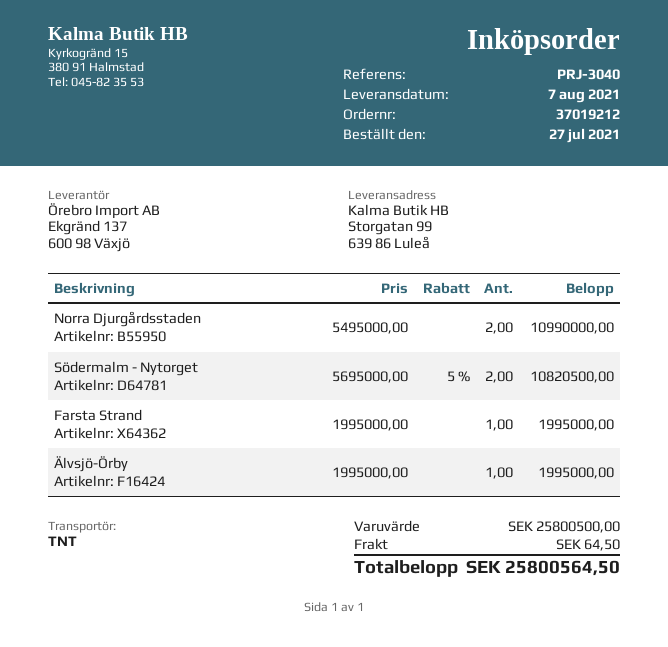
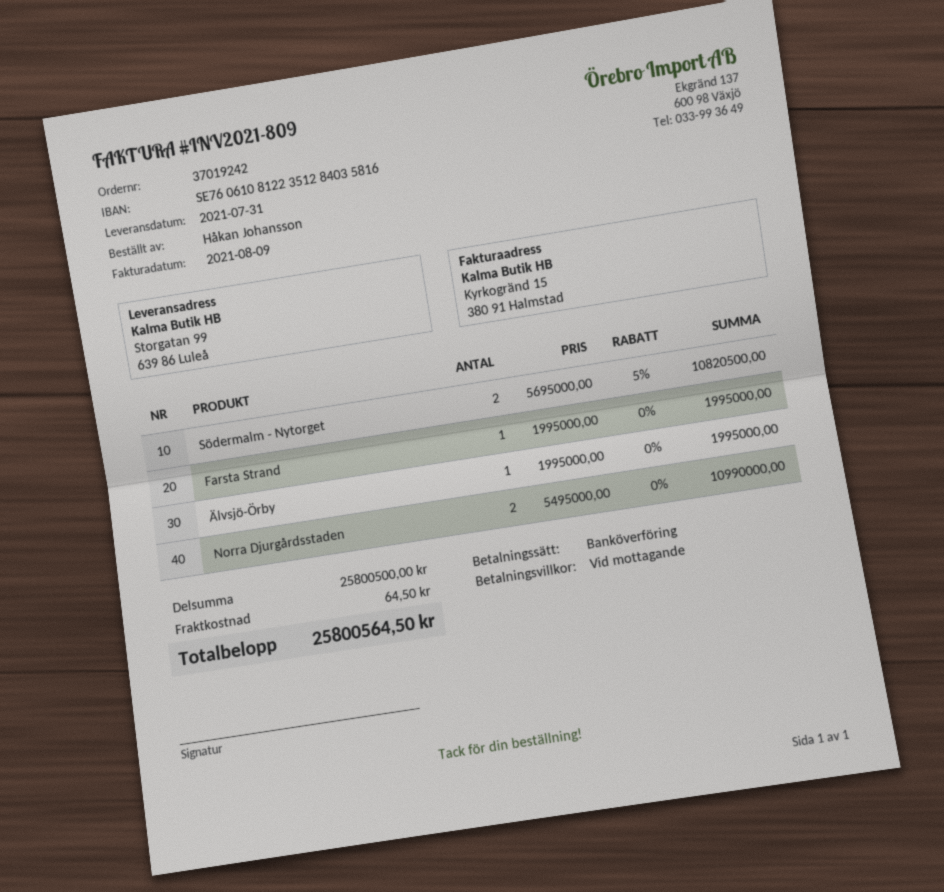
order number: 37019212 -> 37019242
delivery date: 2021-08-07 -> 2021-07-31

